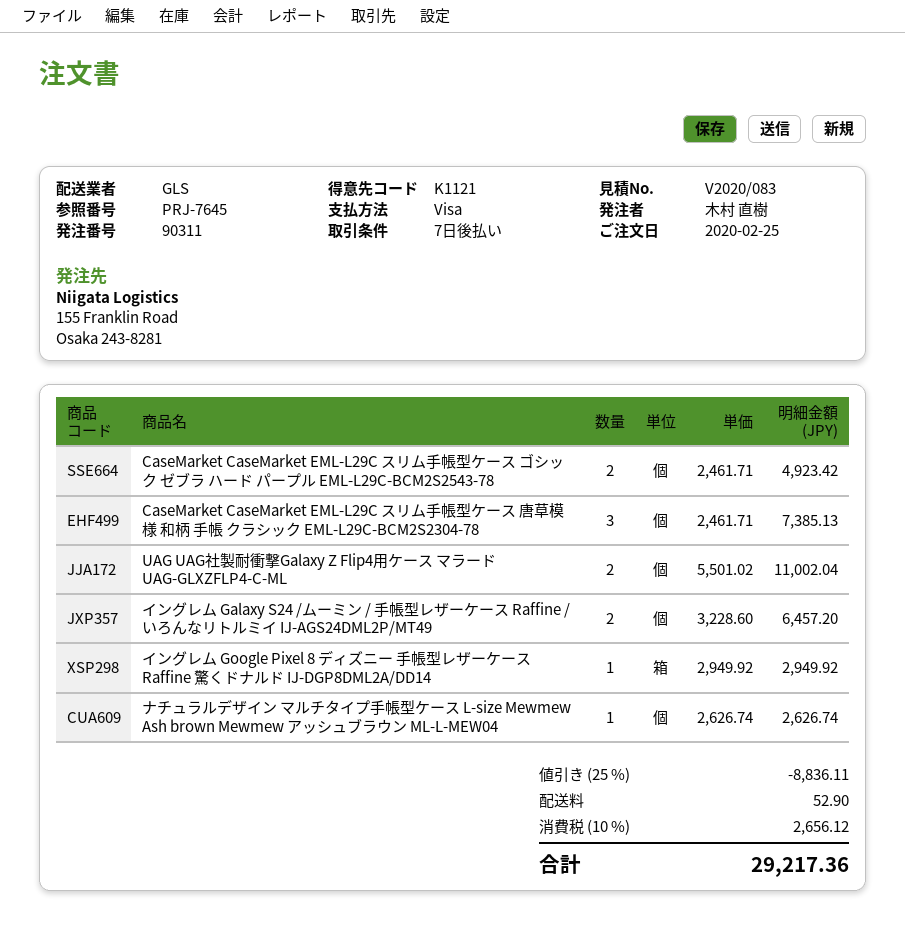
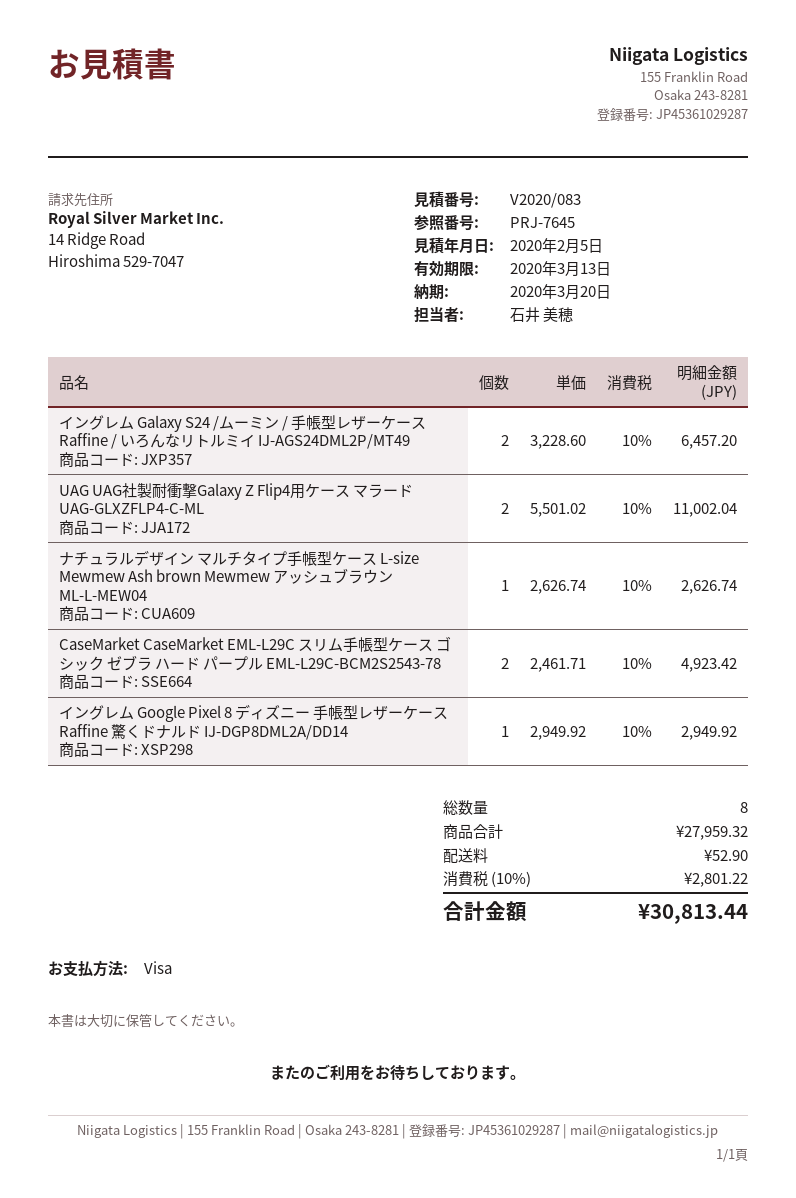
CaseMarket CaseMarket EML-L29C スリム手帳型ケース 唐草模様 和柄 手帳 クラシック EML-L29C-BCM2S2304-78: 3 x 2461.71 = 7385.13 -> none
discount: 25% = 8836.11 -> none
tax: 10% = 2656.12 -> 10% = 2801.22
total: 29217.36 -> 30813.44

